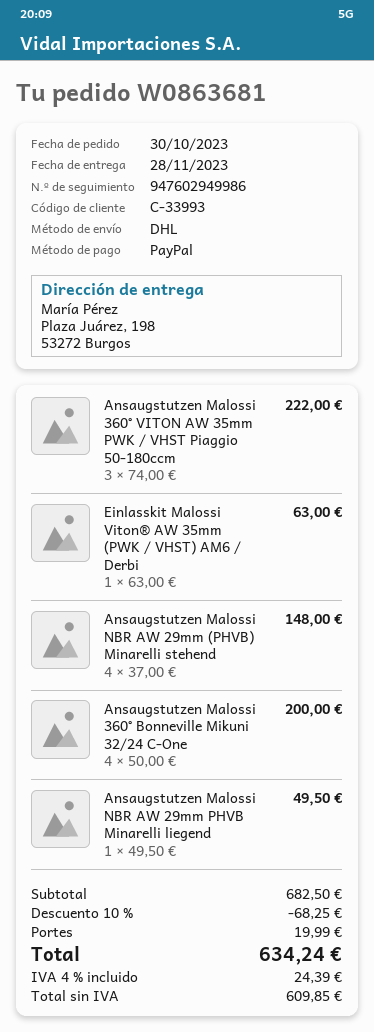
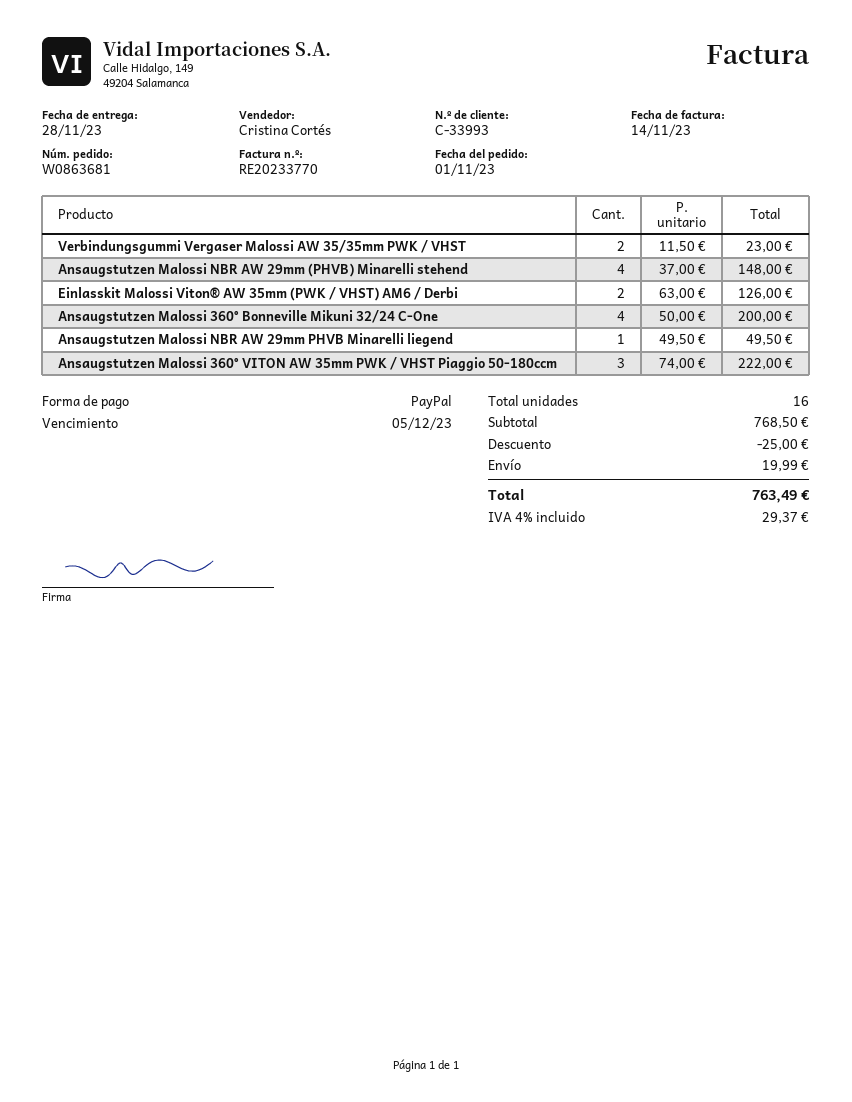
order date: 2023-10-30 -> 2023-11-01
Einlasskit Malossi Viton® AW 35mm (PWK / VHST) AM6 / Derbi: 1 x 63.00 = 63.00 -> 2 x 63.00 = 126.00
Verbindungsgummi Vergaser Malossi AW 35/35mm PWK / VHST: none -> 2 x 11.50 = 23.00
subtotal: 682.50 -> 768.50
discount: 68.25 -> 25.00
tax: 4% = 24.39 -> 4% = 29.37
total: 634.24 -> 763.49

